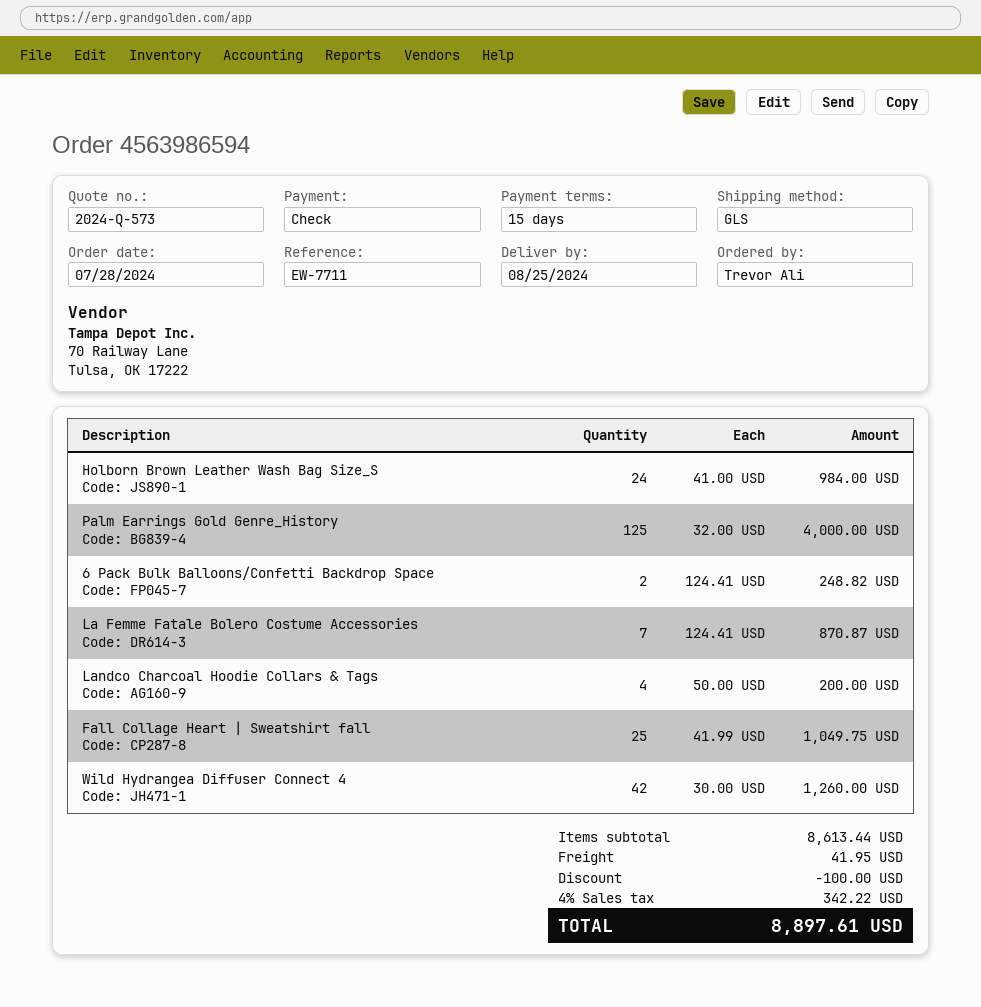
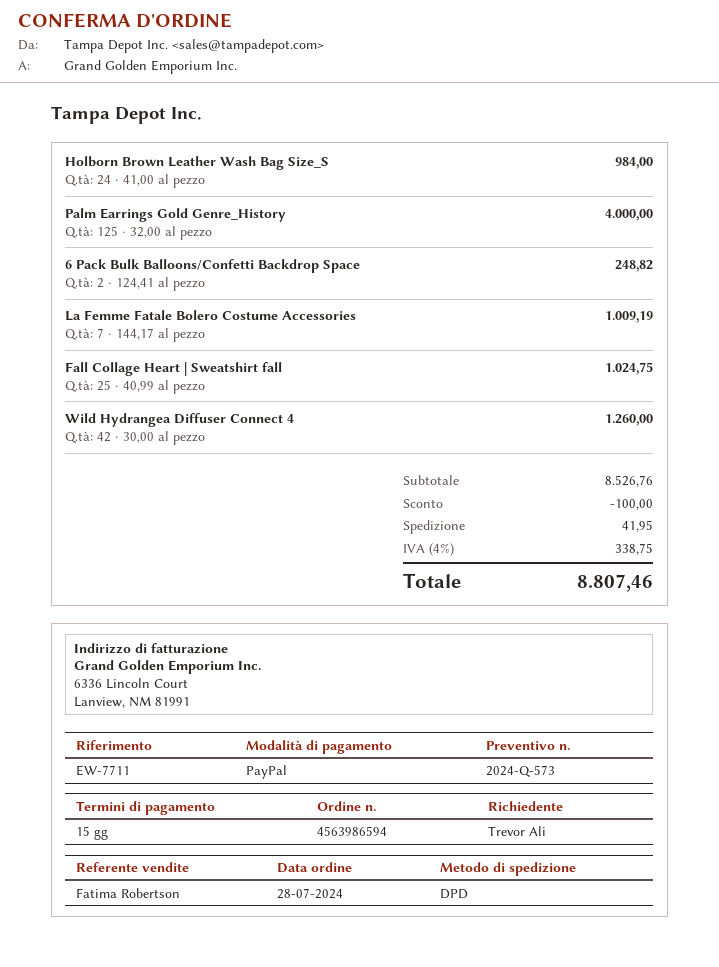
payment method: cheque -> PayPal
shipping method: GLS -> DPD
La Femme Fatale Bolero Costume Accessories: 7 x 124.41 = 870.87 -> 7 x 144.17 = 1009.19
Landco Charcoal Hoodie Collars & Tags: 4 x 50.00 = 200.00 -> none
Fall Collage Heart | Sweatshirt fall: 25 x 41.99 = 1049.75 -> 25 x 40.99 = 1024.75
subtotal: 8613.44 -> 8526.76
tax: 4% = 342.22 -> 4% = 338.75
total: 8897.61 -> 8807.46

